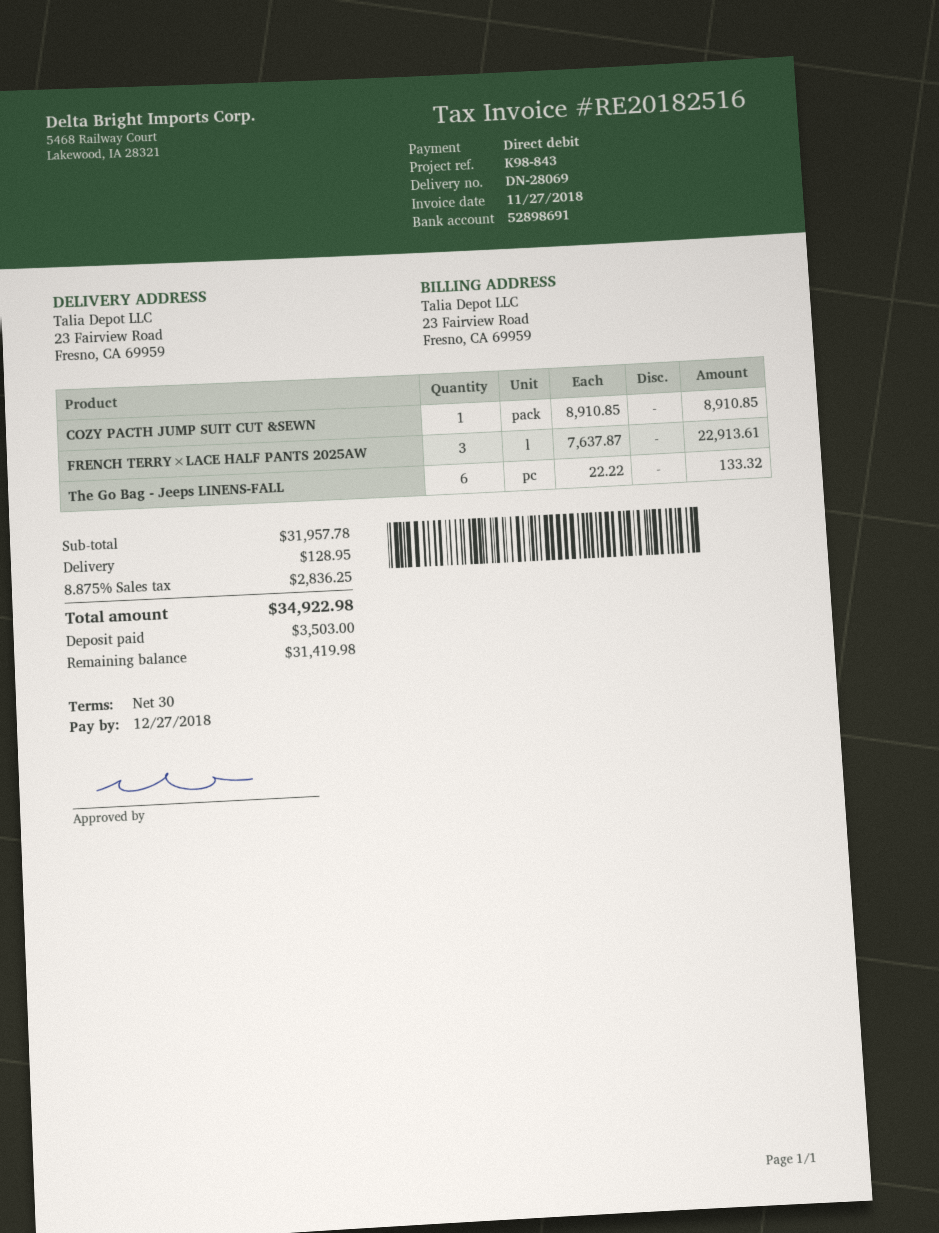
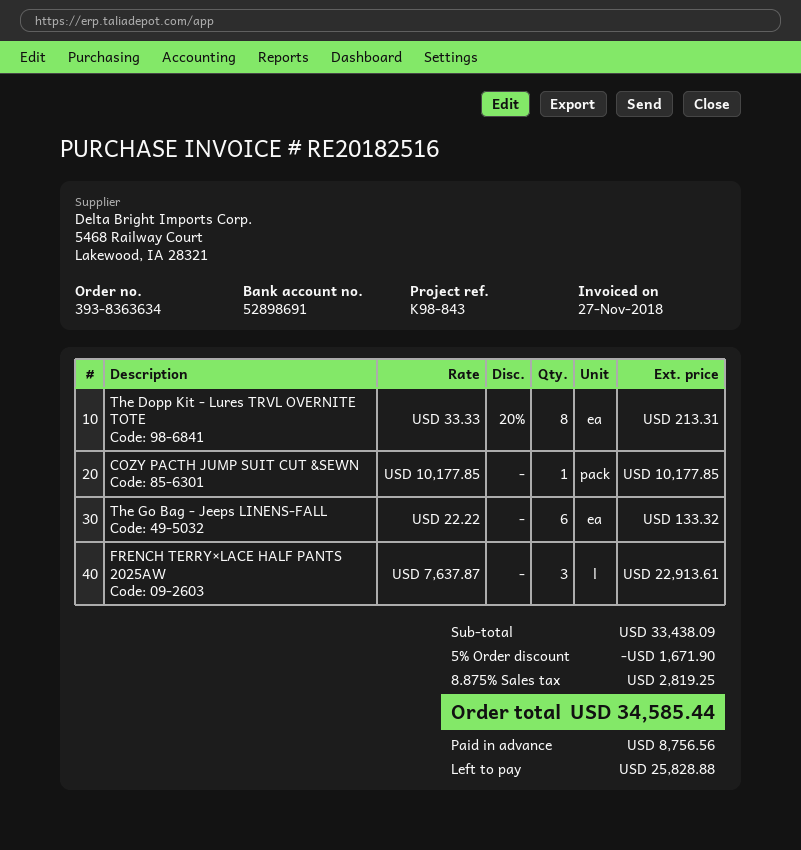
COZY PACTH JUMP SUIT CUT &SEWN: 1 x 8910.85 = 8910.85 -> 1 x 10177.85 = 10177.85
The Dopp Kit - Lures TRVL OVERNITE TOTE: none -> 8 x 33.33 - 20% = 213.31
subtotal: 31957.78 -> 33438.09
discount: none -> 5% = 1671.90
shipping: 128.95 -> none
tax: 8.875% = 2836.25 -> 8.875% = 2819.25
total: 34922.98 -> 34585.44
deposit: 3503.00 -> 8756.56
balance: 31419.98 -> 25828.88

